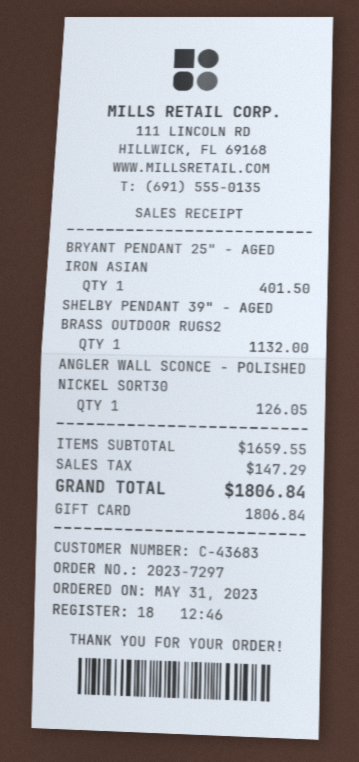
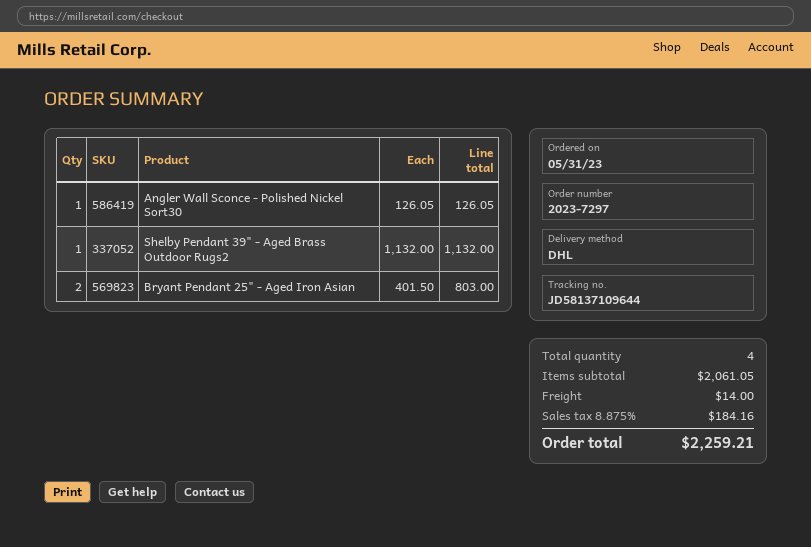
BRYANT PENDANT 25" - AGED IRON ASIAN: 1 for 401.50 -> 2 for 803.00
subtotal: 1659.55 -> 2061.05
shipping: none -> 14.00
tax: 147.29 -> 184.16
total: 1806.84 -> 2259.21

